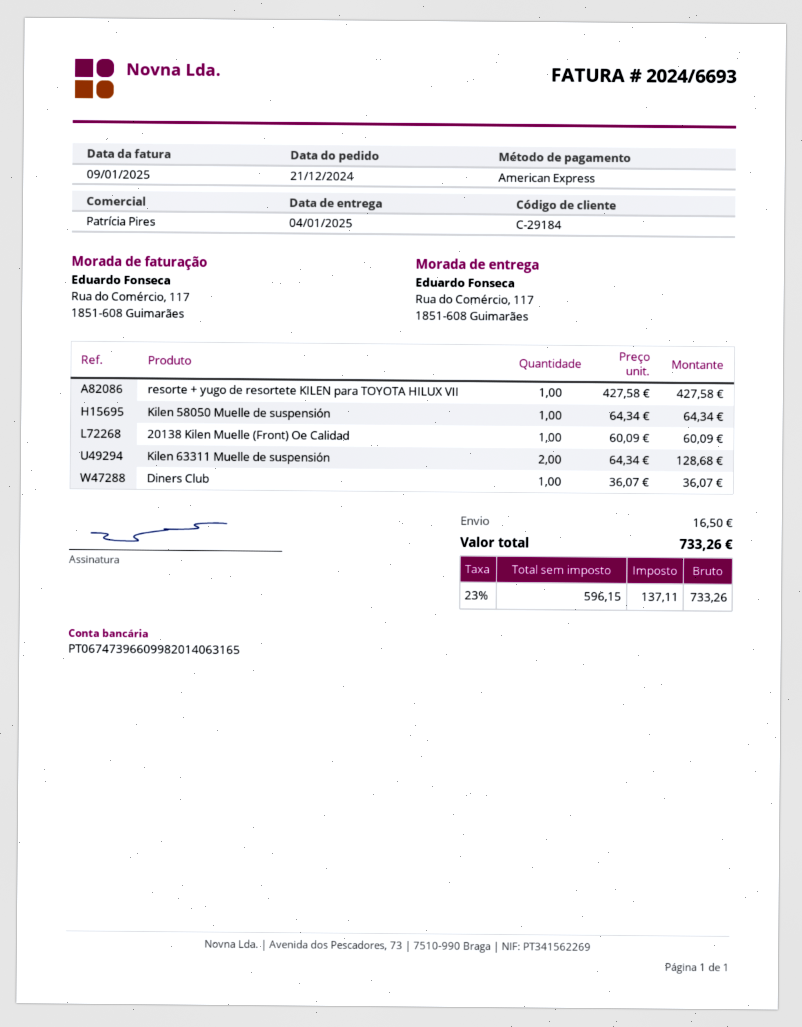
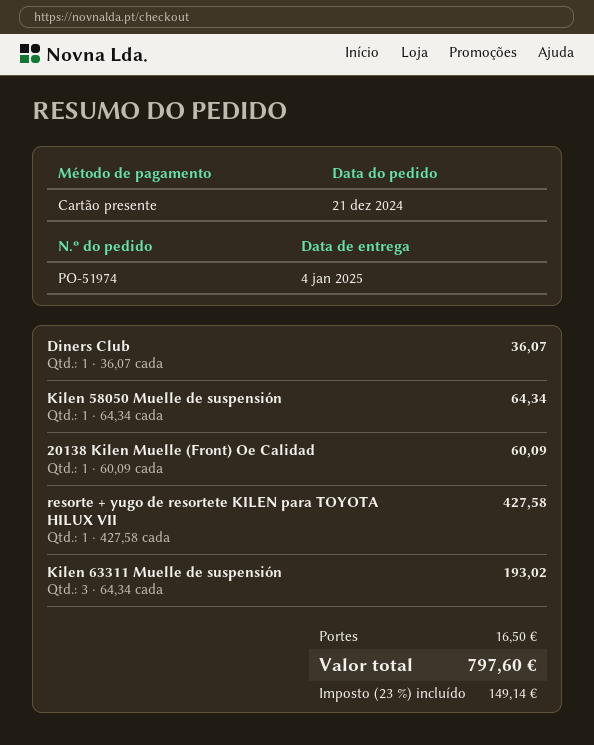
payment method: American Express -> gift card
Kilen 63311 Muelle de suspensión: 2 x 64.34 = 128.68 -> 3 x 64.34 = 193.02
tax: 23% = 137.11 -> 23% = 149.14
total: 733.26 -> 797.60

